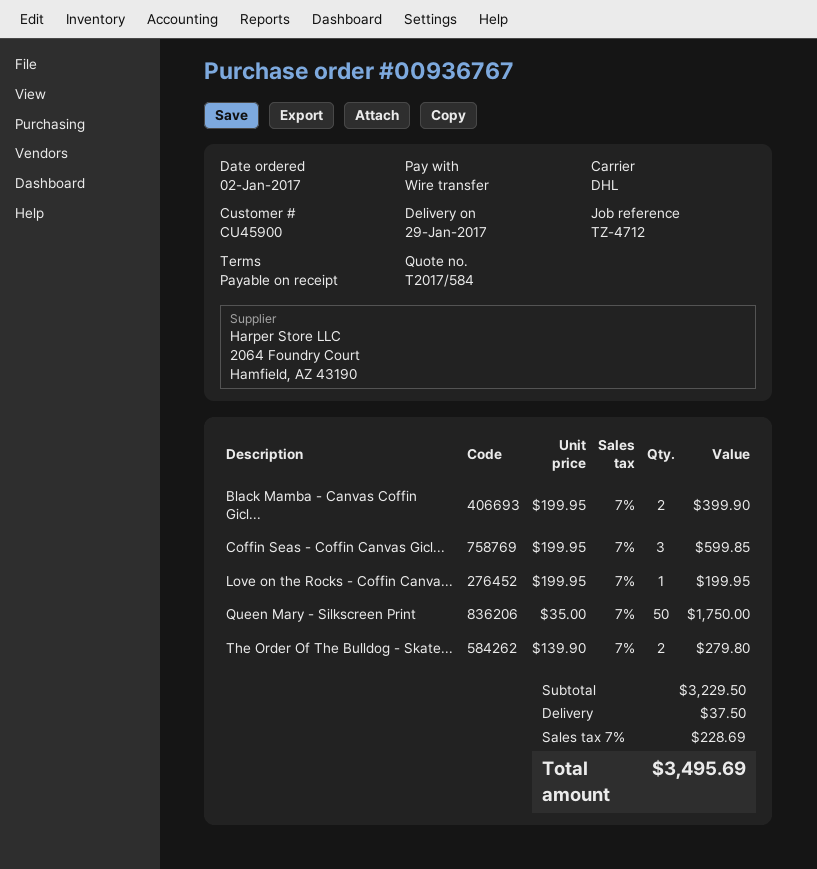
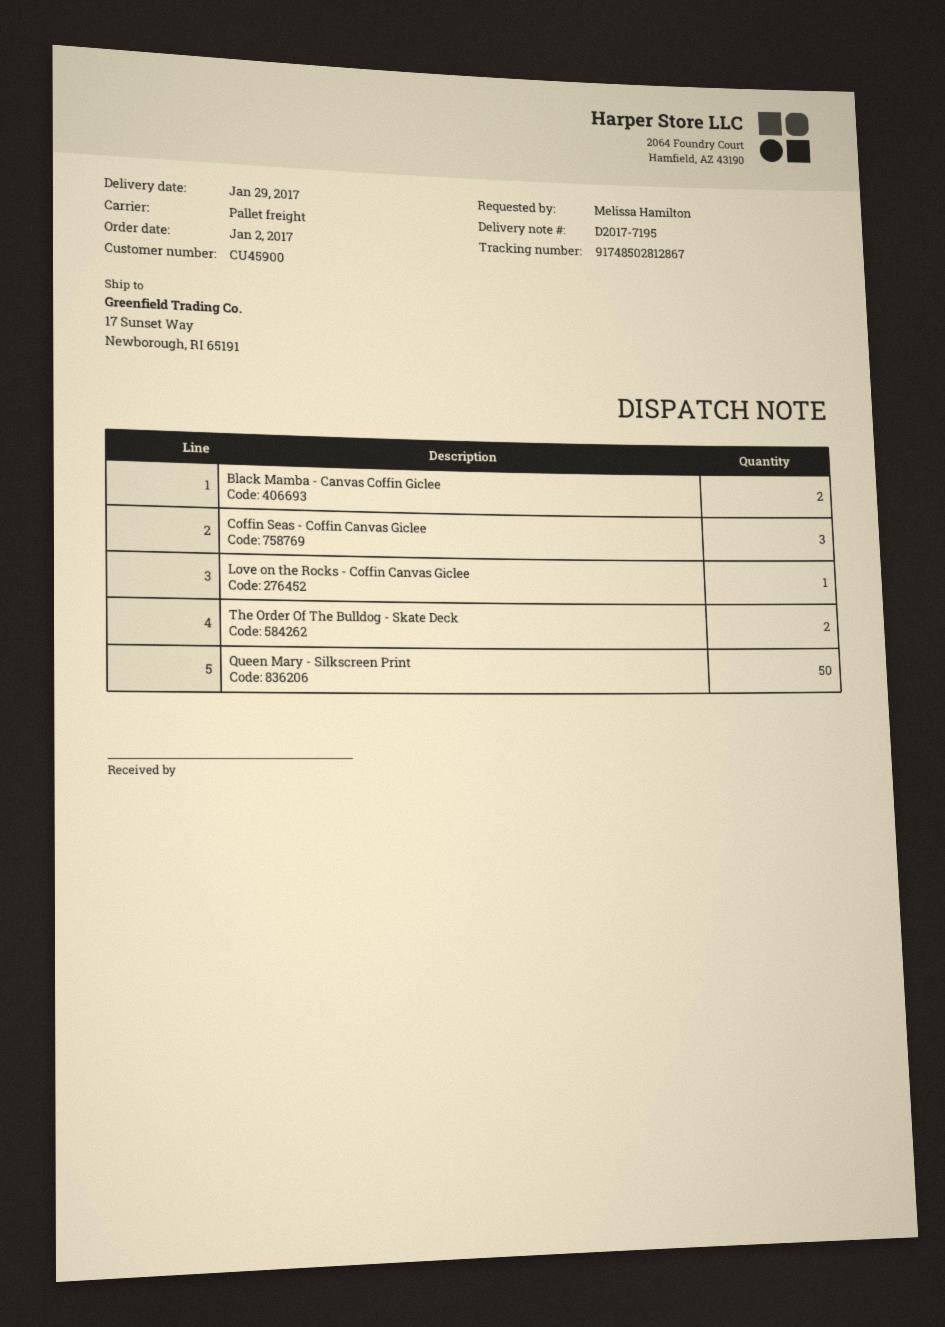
shipping method: DHL -> pallet freight

